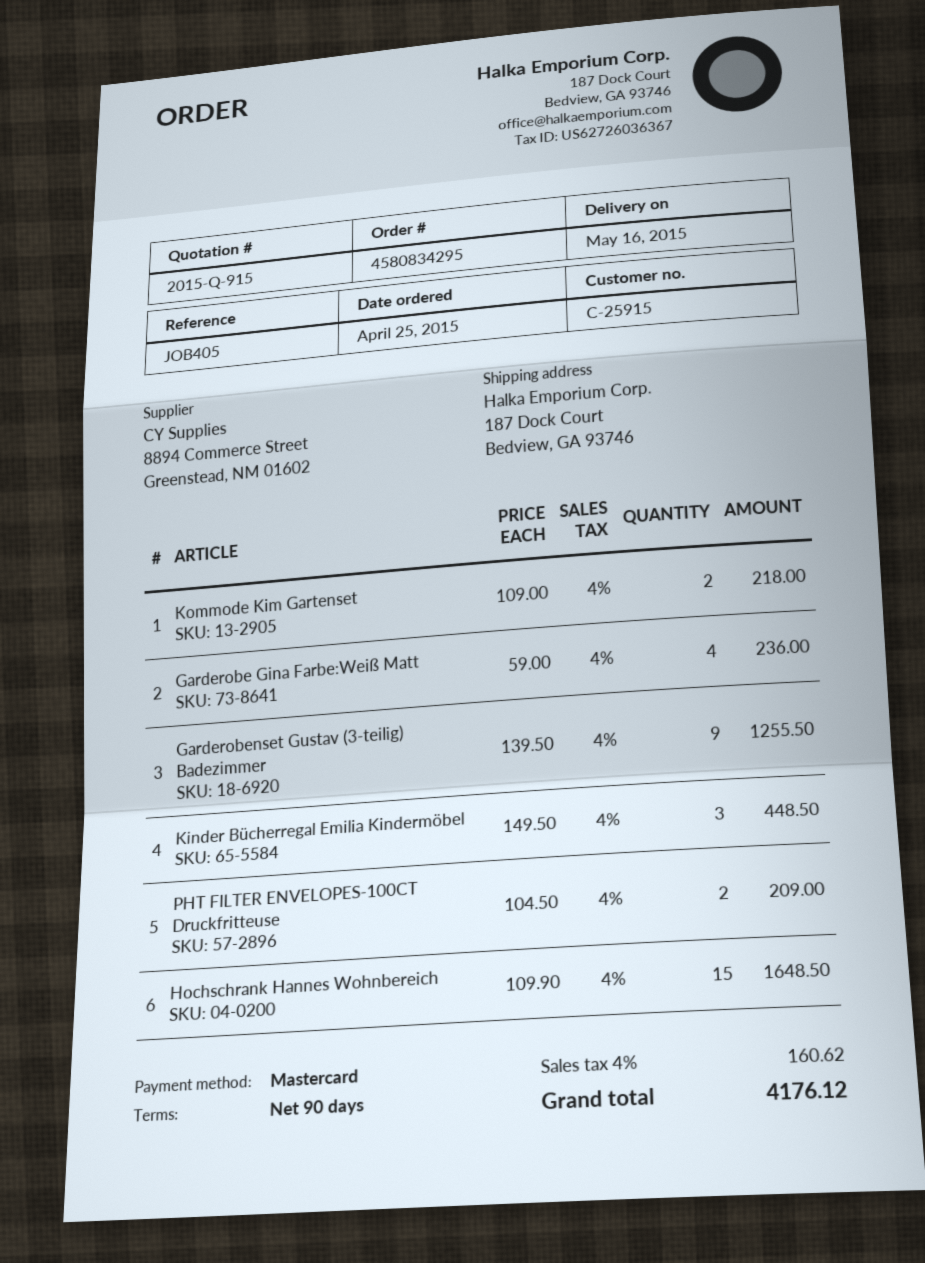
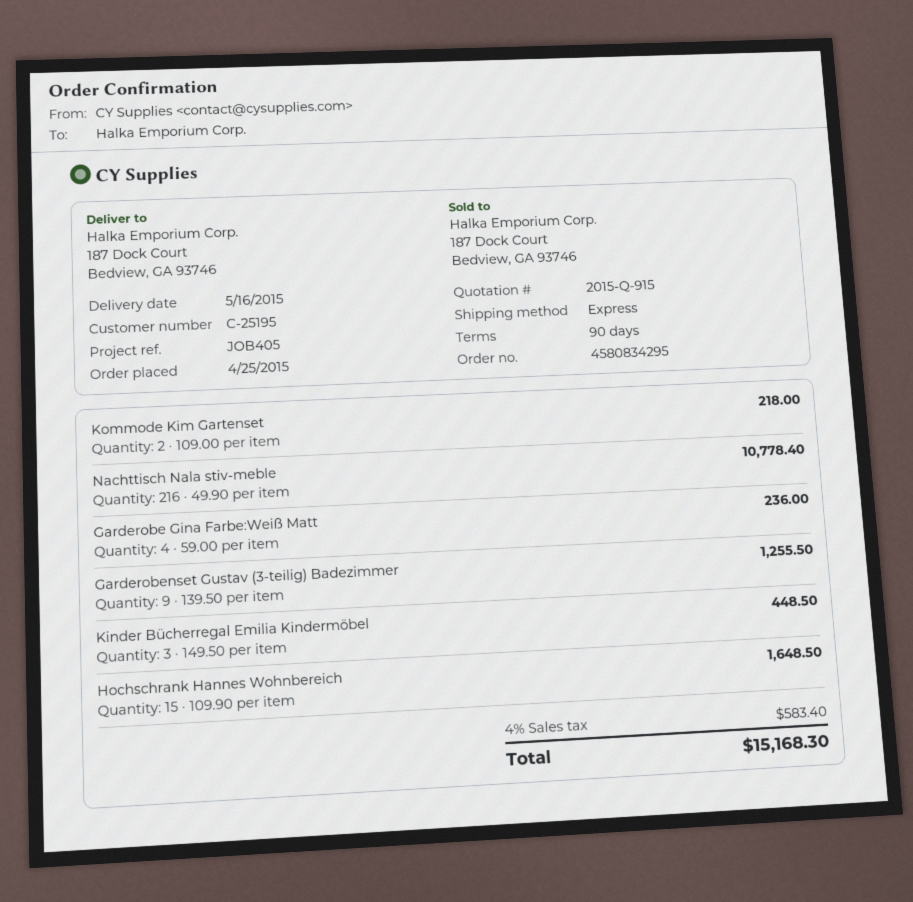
customer number: C-25915 -> C-25195
PHT FILTER ENVELOPES-100CT Druckfritteuse: 2 x 104.50 = 209.00 -> none
Nachttisch Nala stiv-meble: none -> 216 x 49.90 = 10778.40
tax: 4% = 160.62 -> 4% = 583.40
total: 4176.12 -> 15168.30

